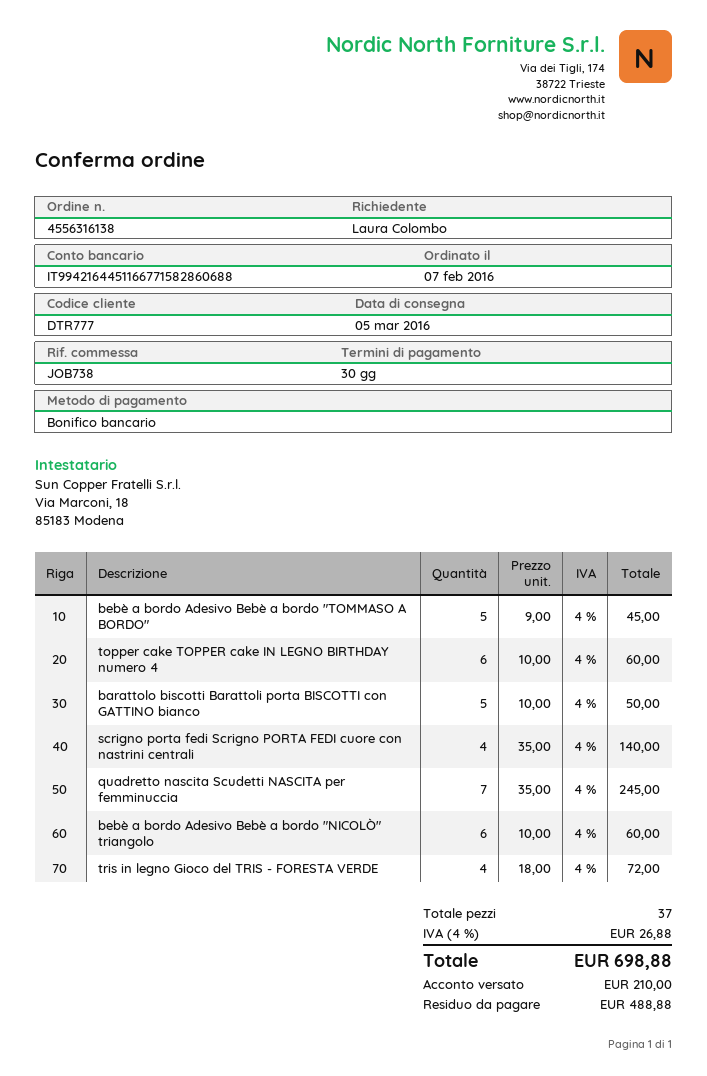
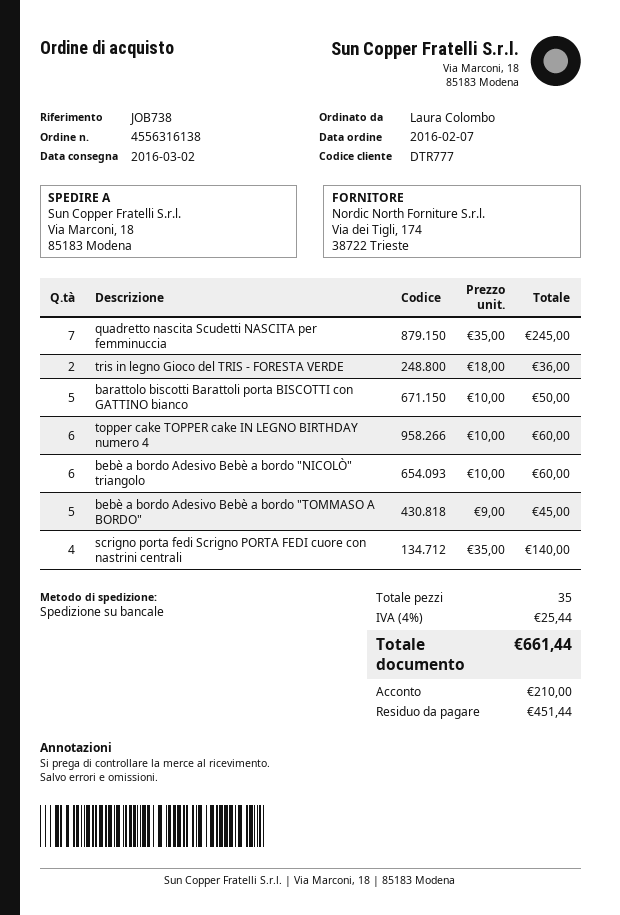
delivery date: 2016-03-05 -> 2016-03-02
tris in legno Gioco del TRIS - FORESTA VERDE: 4 x 18.00 = 72.00 -> 2 x 18.00 = 36.00
total quantity: 37 -> 35
tax: 4% = 26.88 -> 4% = 25.44
total: 698.88 -> 661.44
balance: 488.88 -> 451.44

